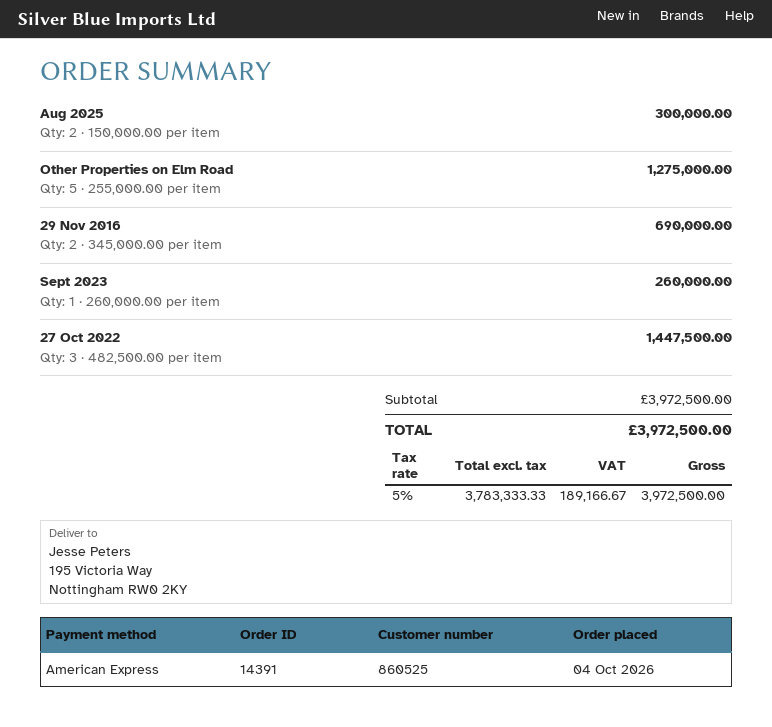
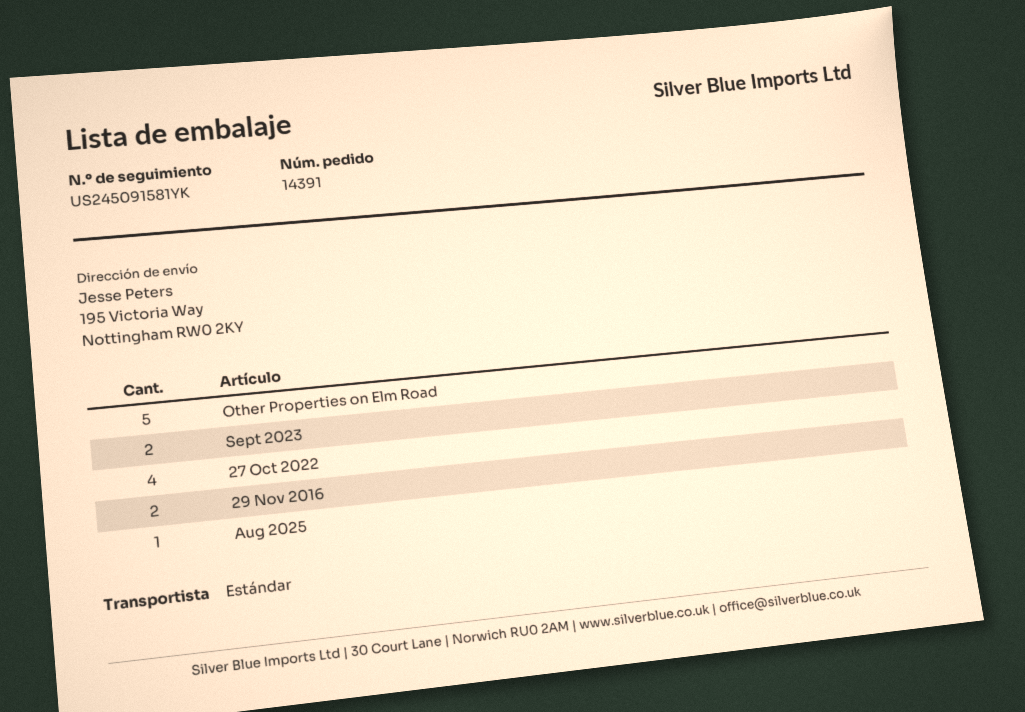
Aug 2025: 2 -> 1
Sept 2023: 1 -> 2
27 Oct 2022: 3 -> 4

